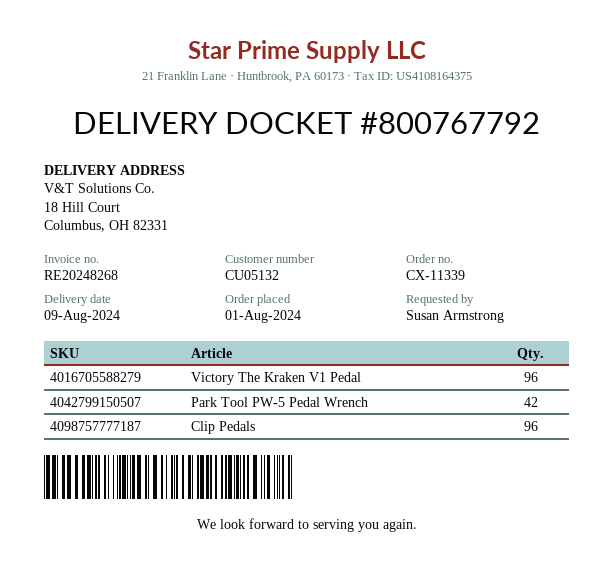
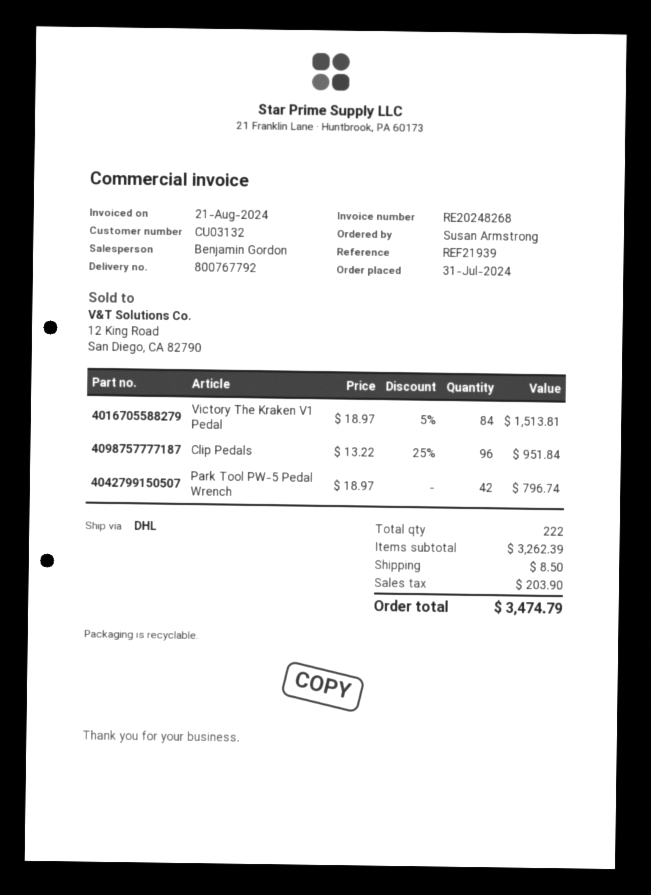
order date: 2024-08-01 -> 2024-07-31
customer number: CU05132 -> CU03132
Victory The Kraken V1 Pedal: 96 -> 84

